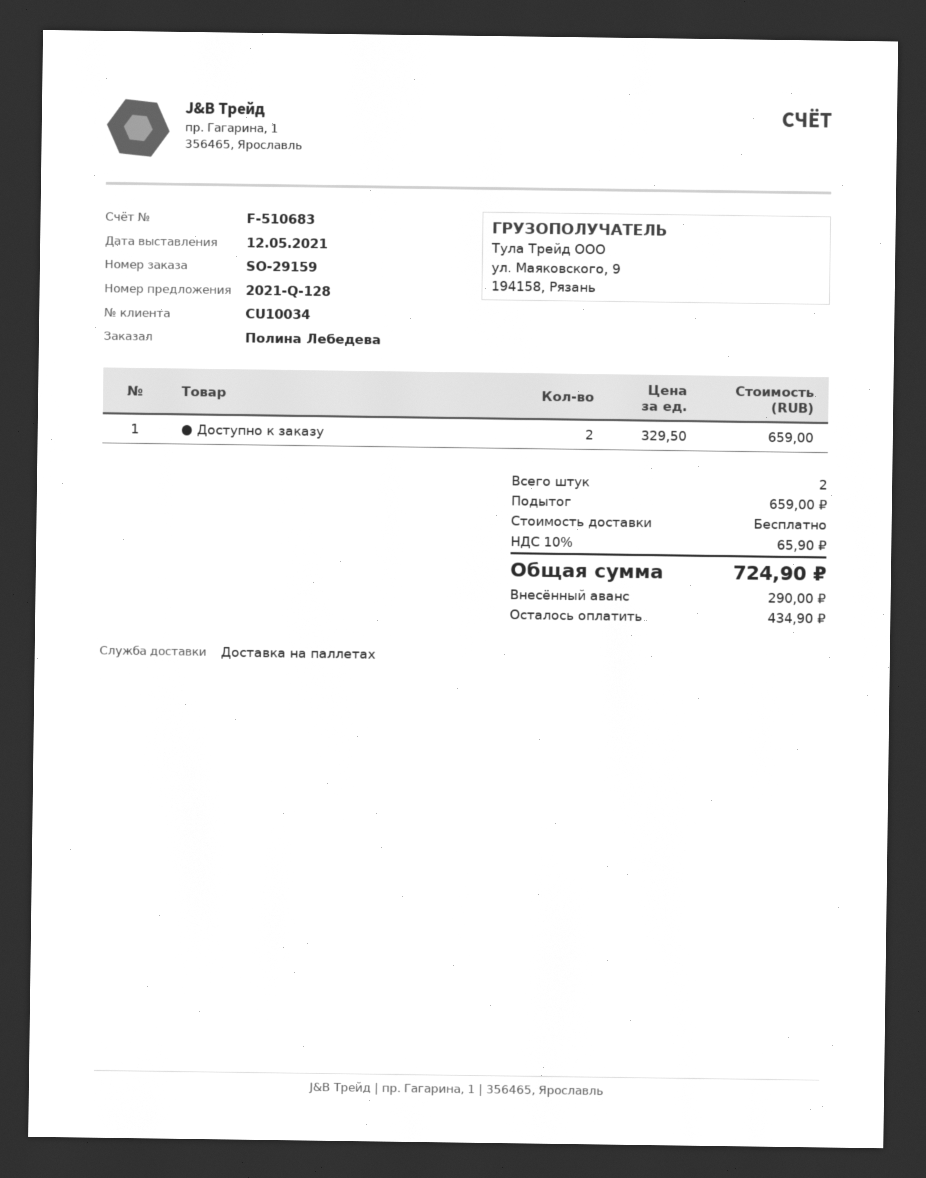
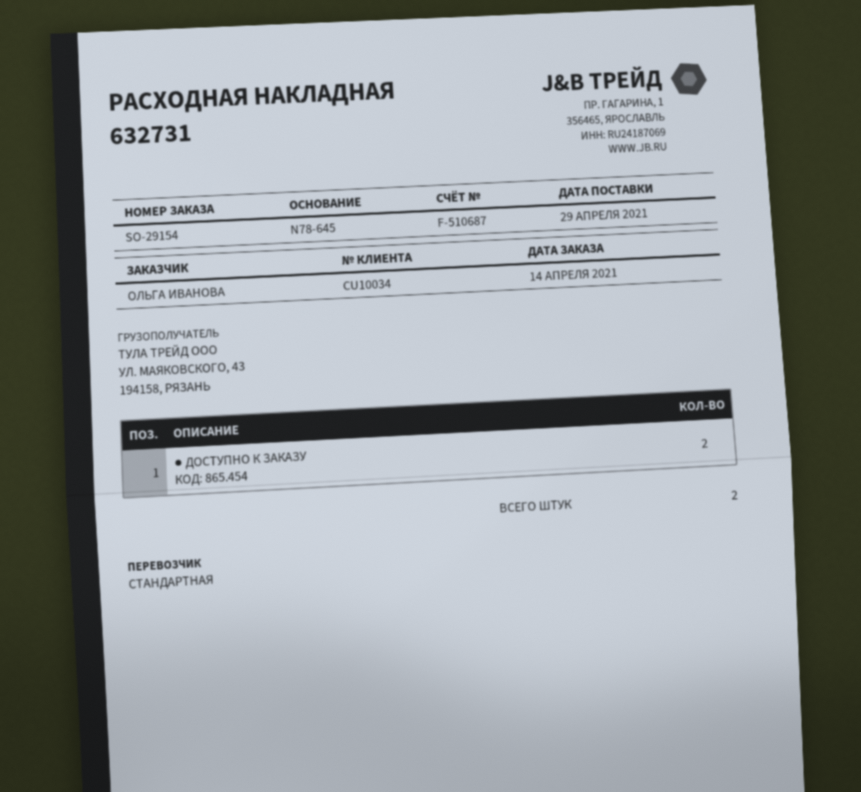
order number: SO-29159 -> SO-29154
invoice number: F-510683 -> F-510687
ordered by: Полина Лебедева -> ОЛЬГА ИВАНОВА
shipping method: pallet freight -> standard
ship to: ул. Маяковского, 9, 194158, Рязань -> УЛ. МАЯКОВСКОГО, 43, 194158, РЯЗАНЬ

